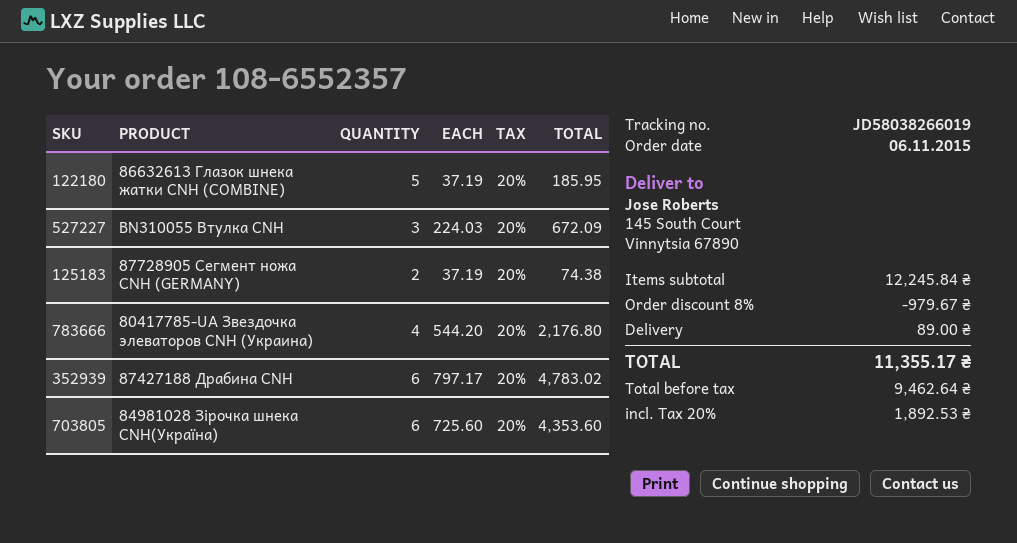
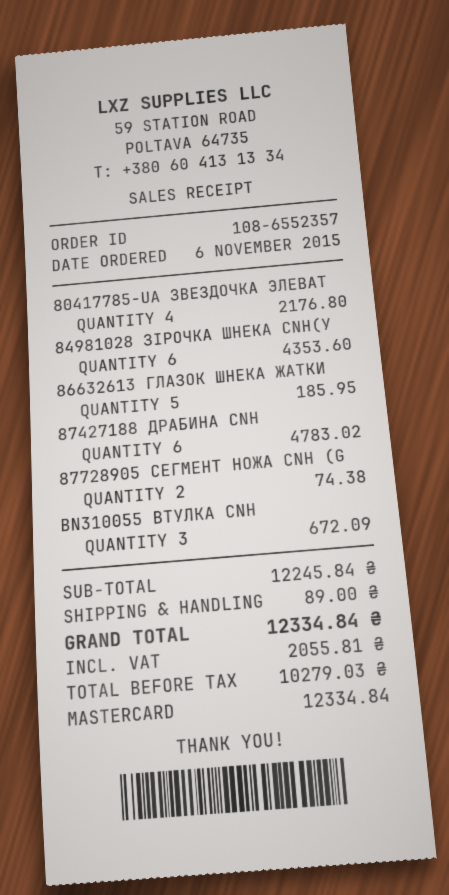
discount: 8% = 979.67 -> none
net: 9462.64 -> 10279.03
tax: 1892.53 -> 2055.81
total: 11355.17 -> 12334.84

